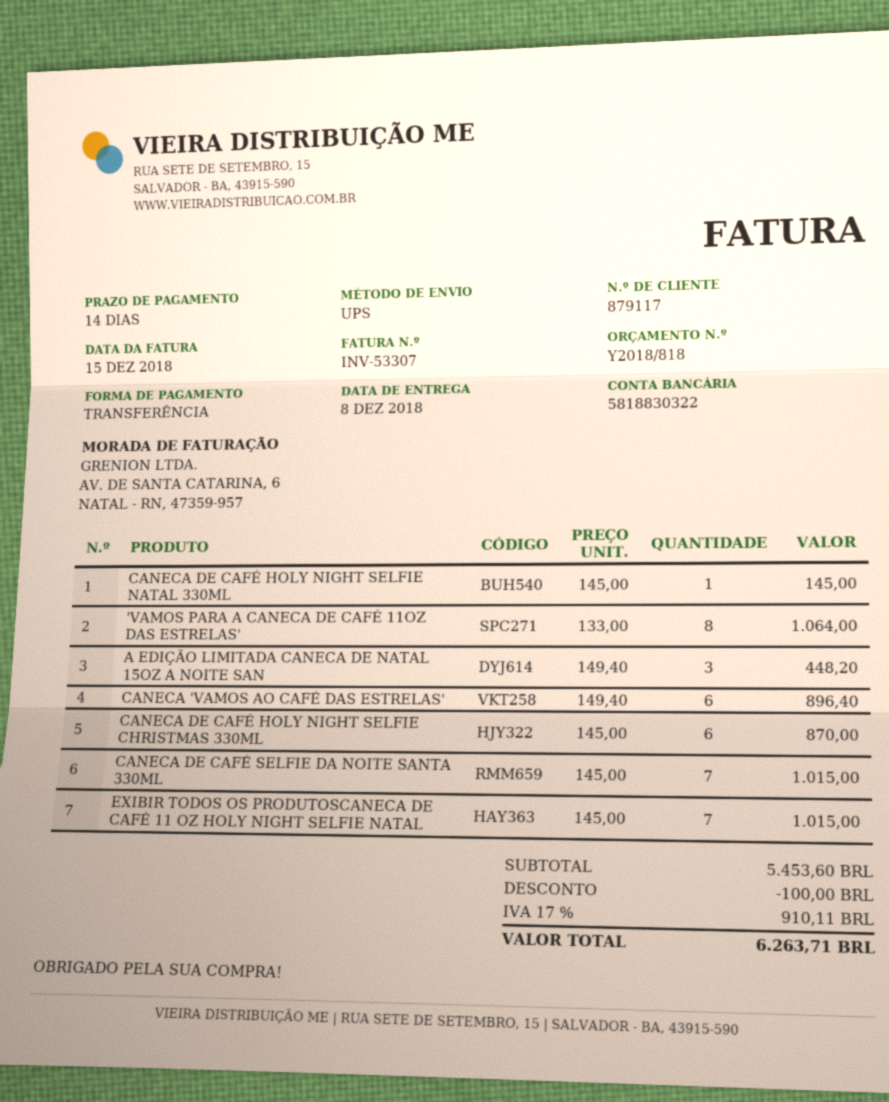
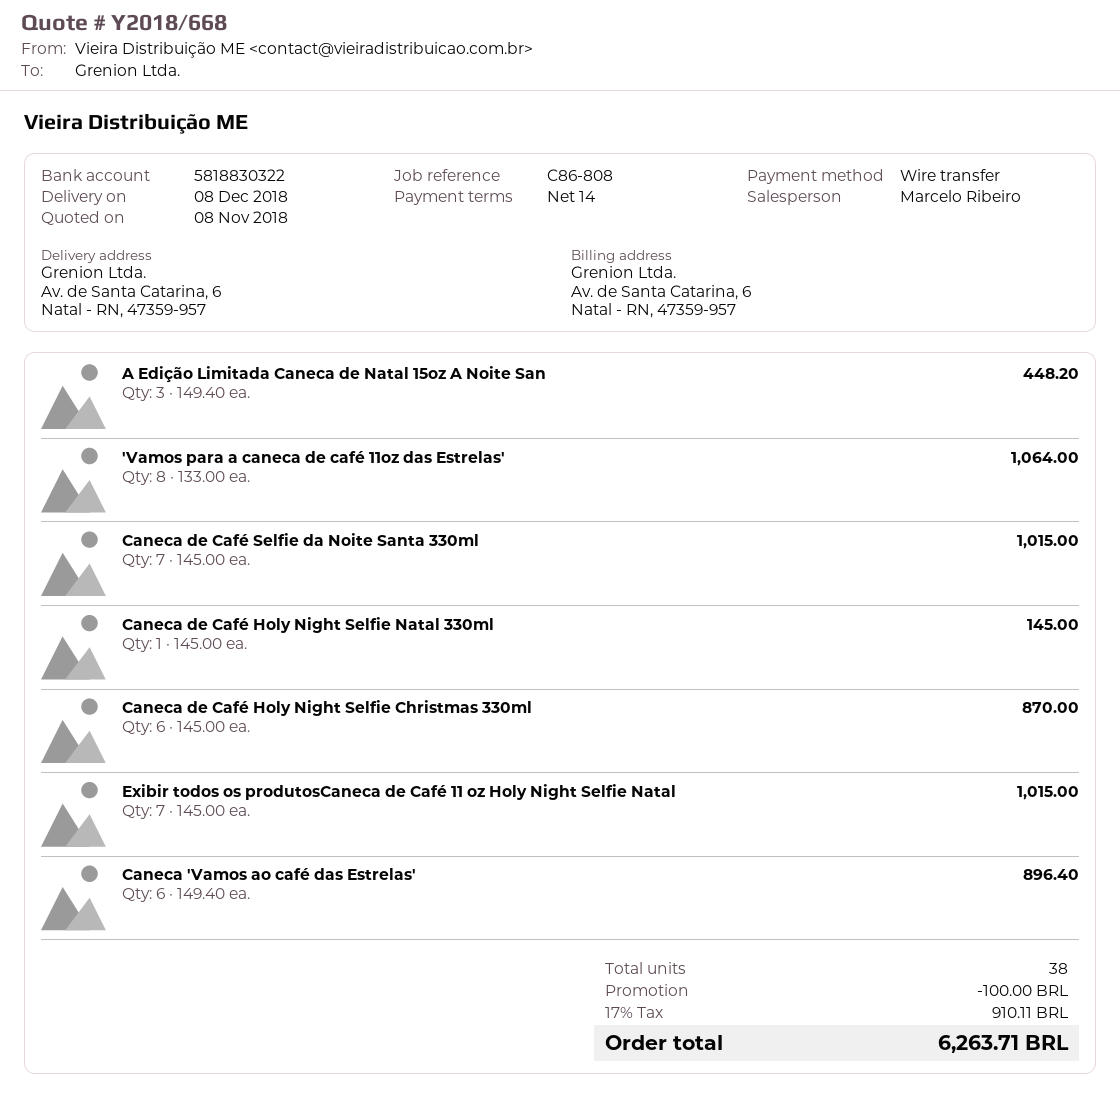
quote number: Y2018/818 -> Y2018/668

